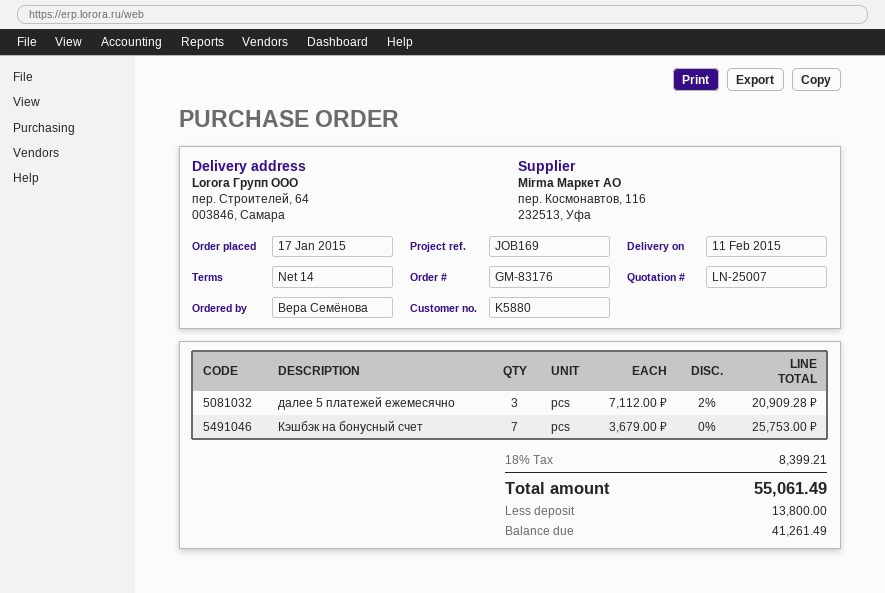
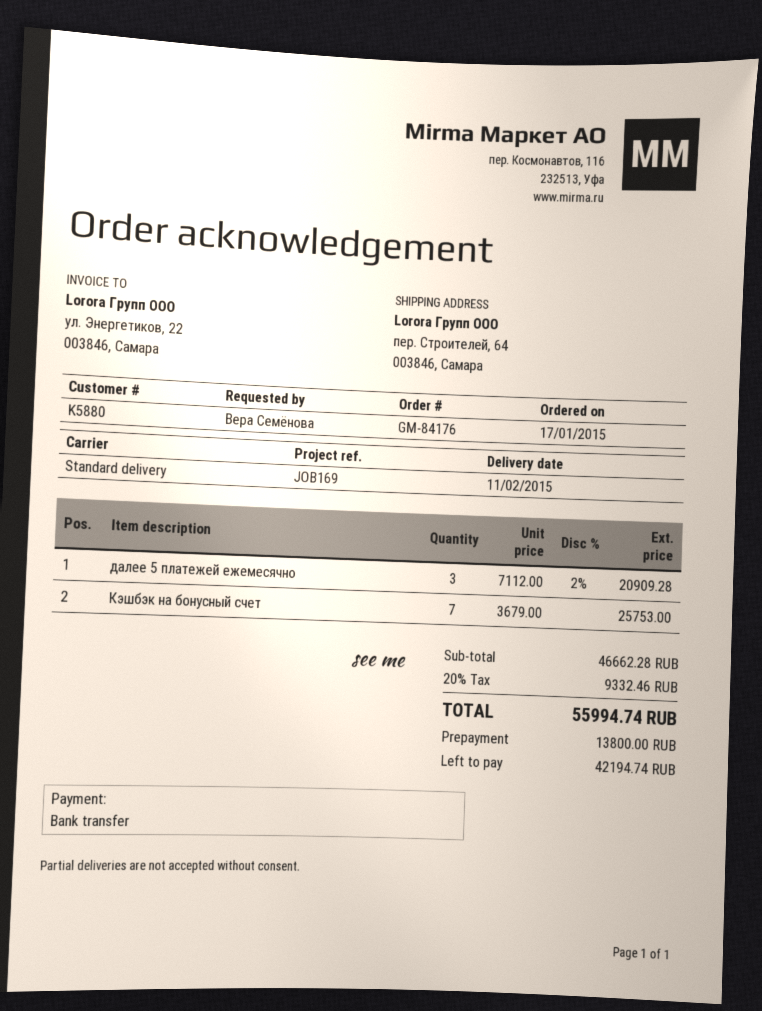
order number: GM-83176 -> GM-84176
tax: 18% = 8399.21 -> 20% = 9332.46
total: 55061.49 -> 55994.74
balance: 41261.49 -> 42194.74

